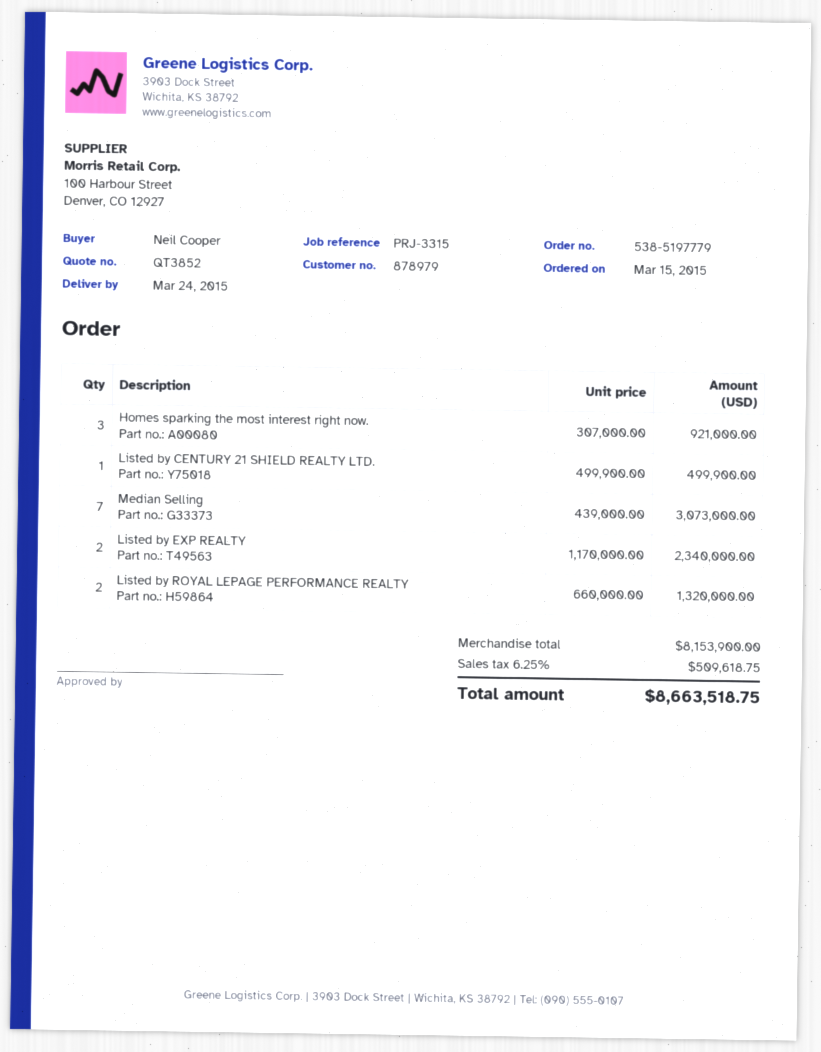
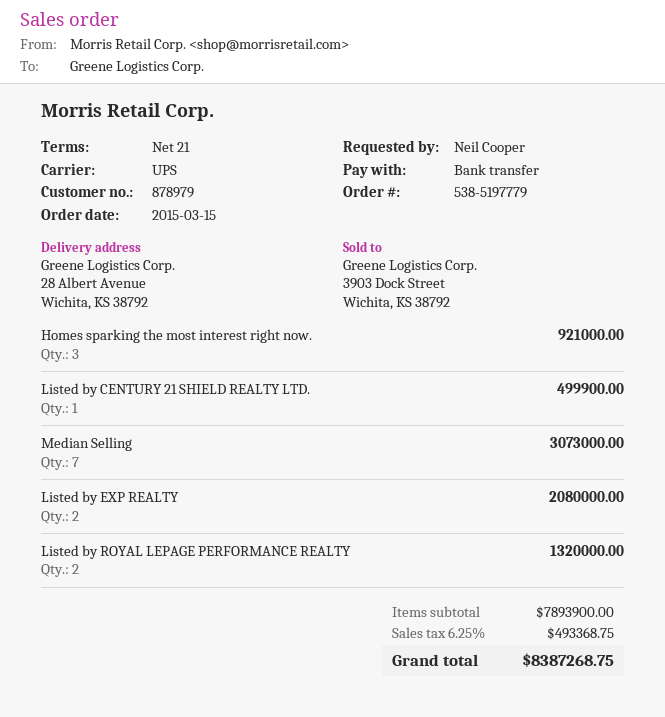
Listed by EXP REALTY: 2 for 2340000.00 -> 2 for 2080000.00
subtotal: 8153900.00 -> 7893900.00
tax: 6.25% = 509618.75 -> 6.25% = 493368.75
total: 8663518.75 -> 8387268.75

